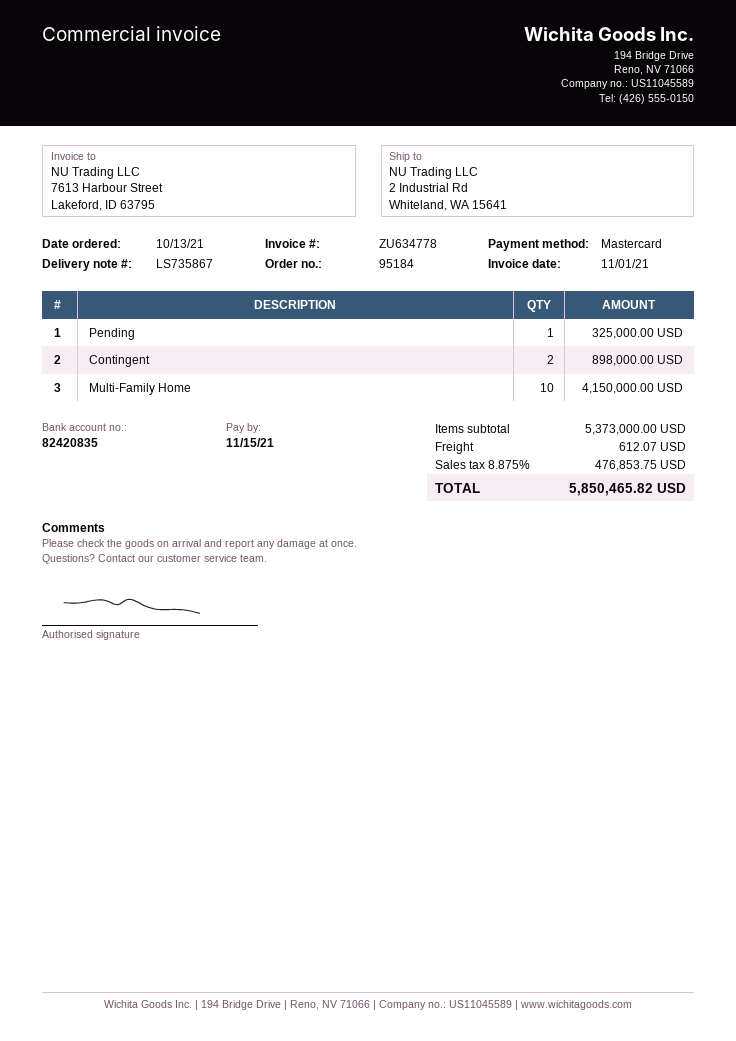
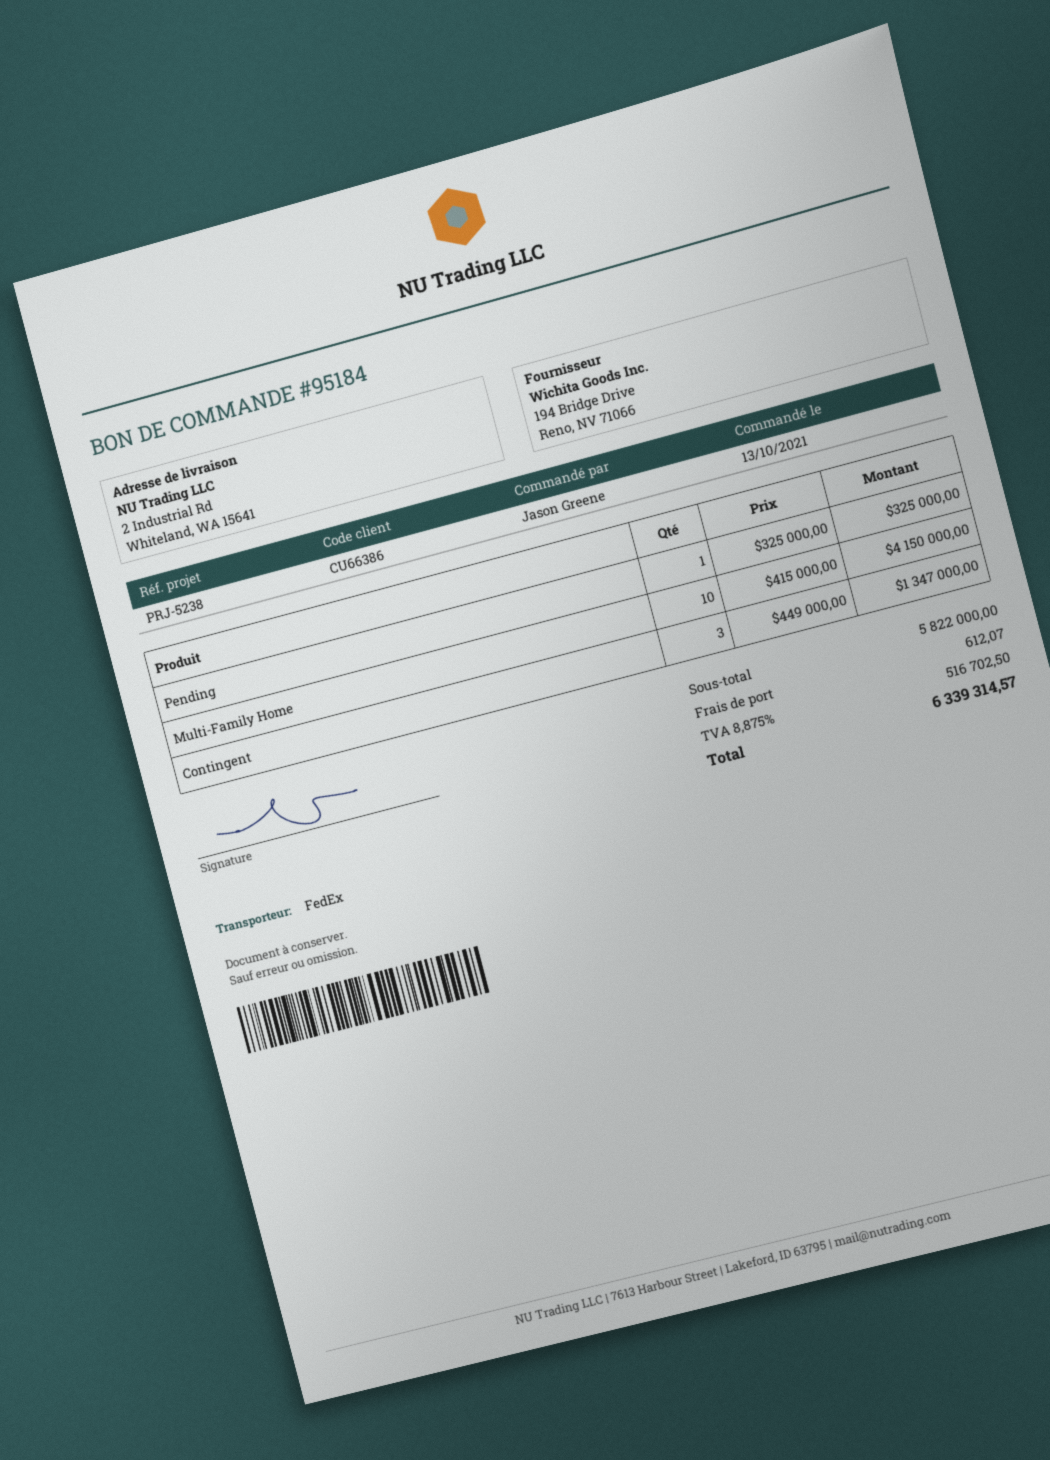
Contingent: 2 for 898000.00 -> 3 for 1347000.00
subtotal: 5373000.00 -> 5822000.00
tax: 8.875% = 476853.75 -> 8.875% = 516702.50
total: 5850465.82 -> 6339314.57

